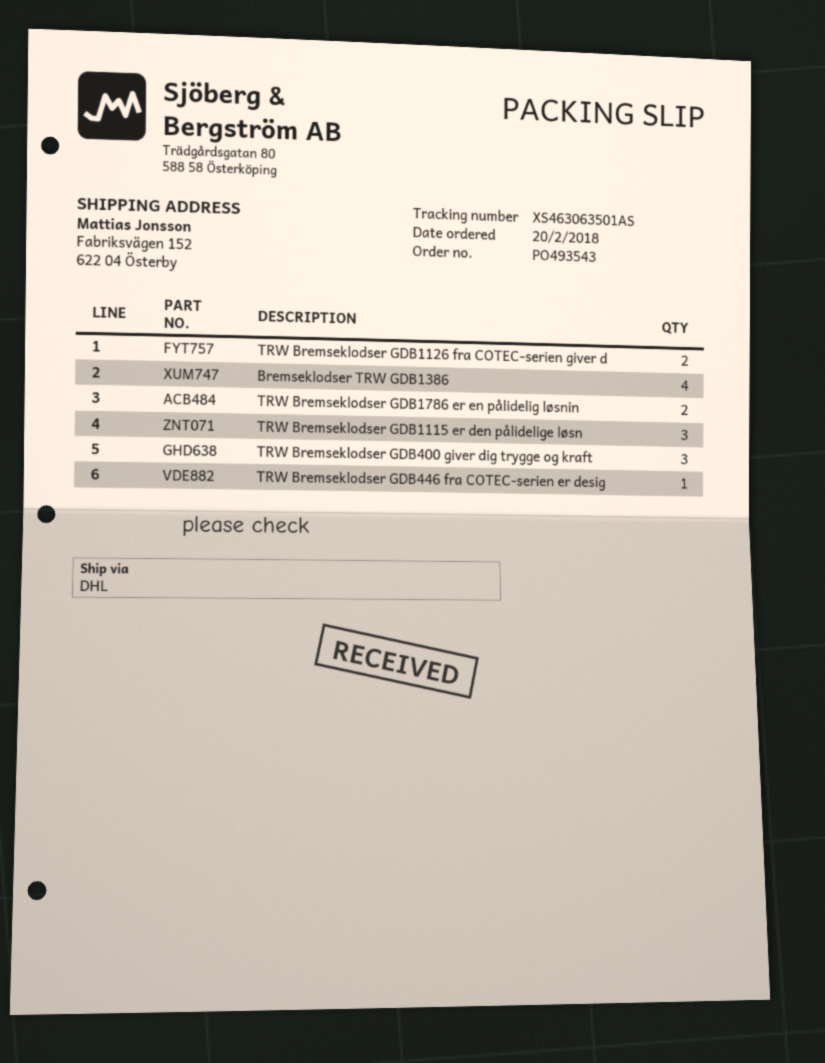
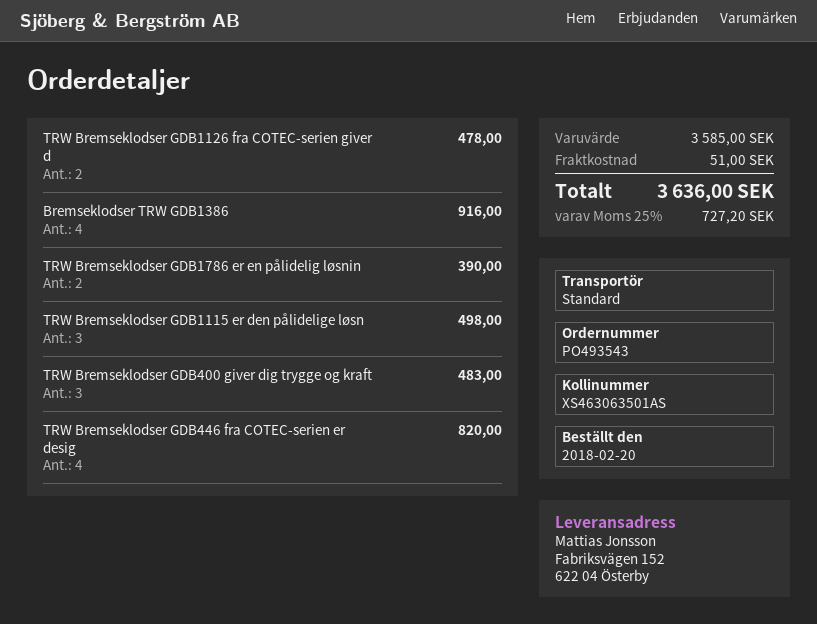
shipping method: DHL -> standard
TRW Bremseklodser GDB446 fra COTEC-serien er desig: 1 -> 4

